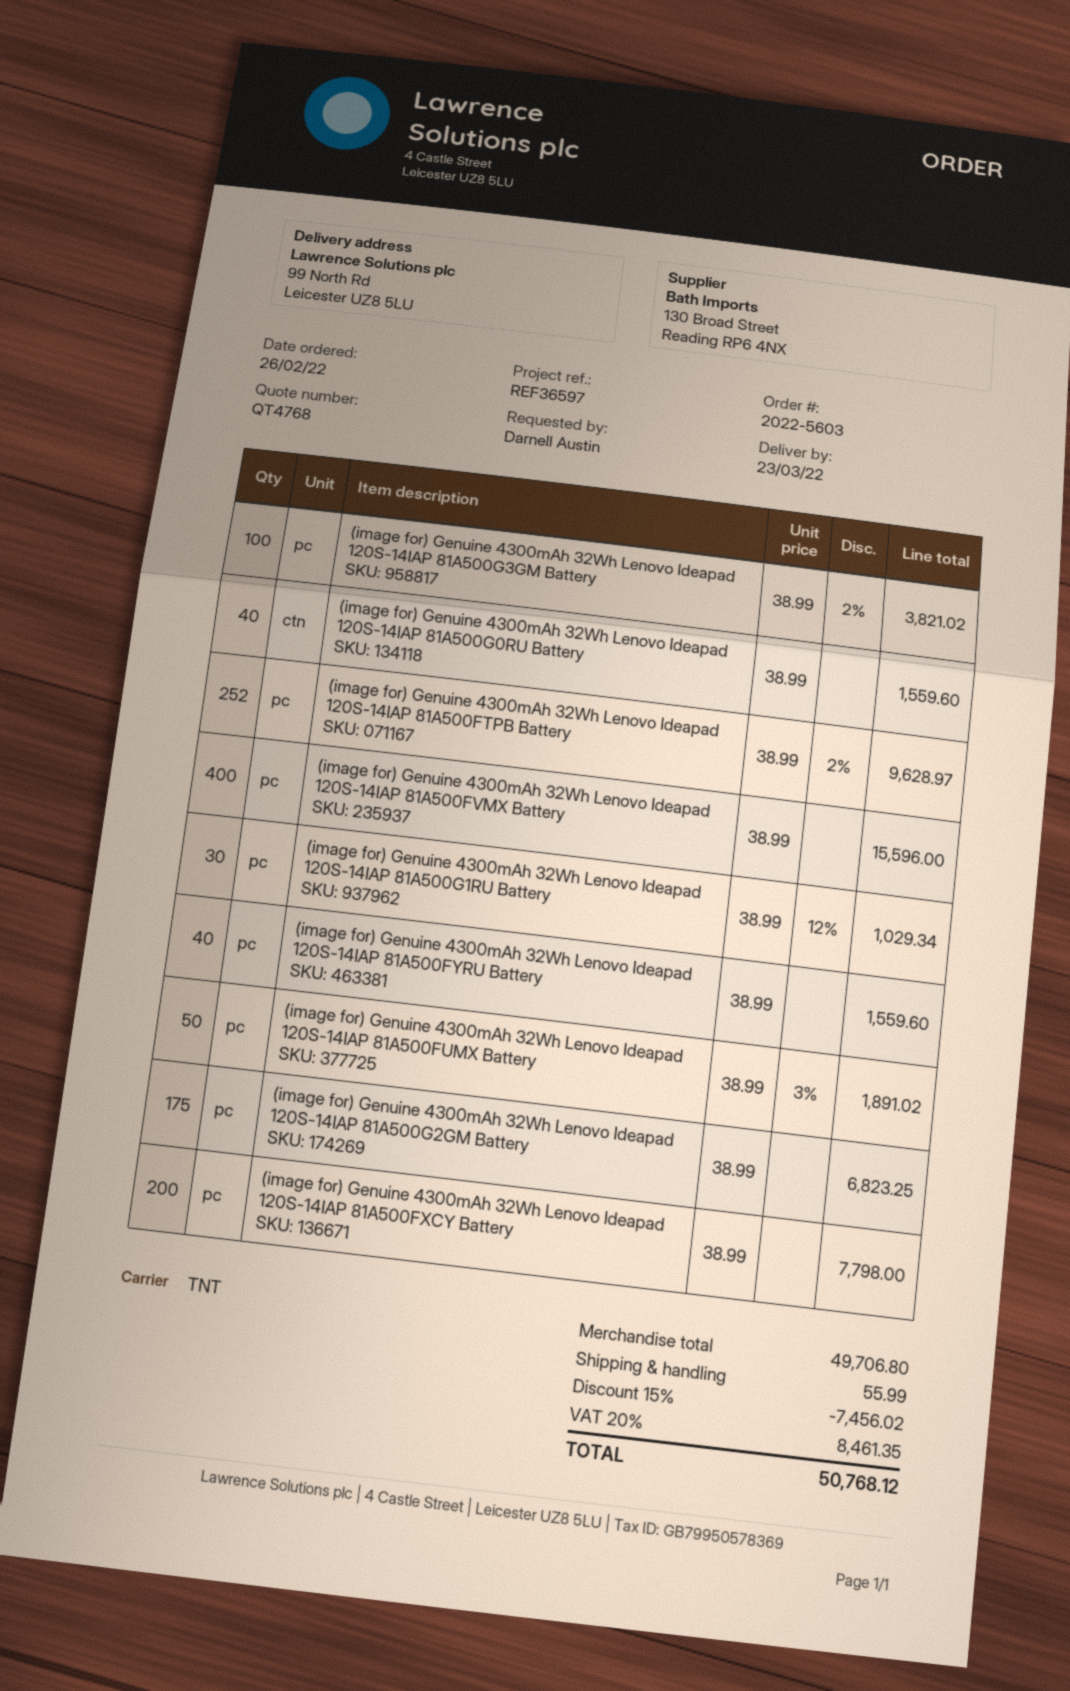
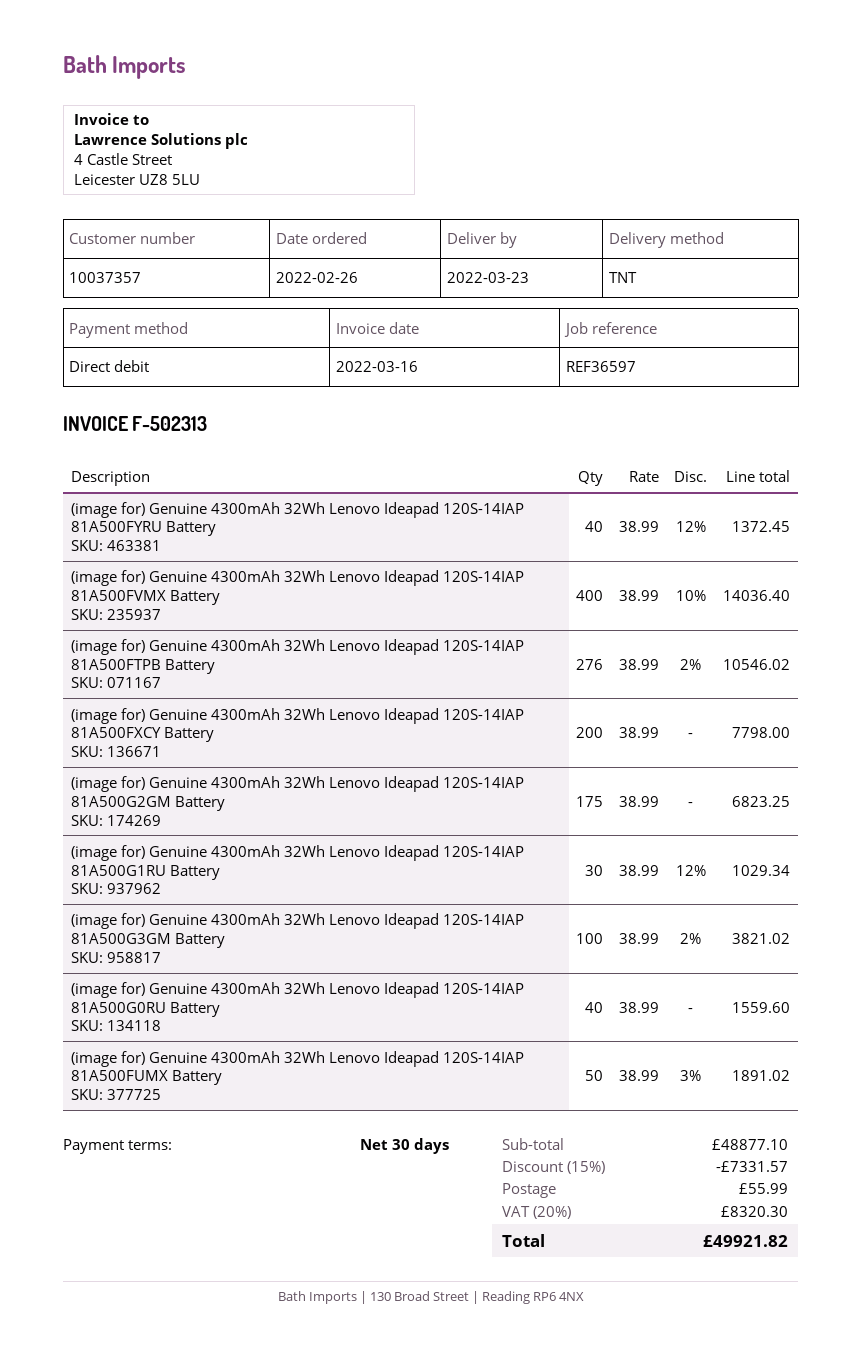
(image for) Genuine 4300mAh 32Wh Lenovo Ideapad 120S-14IAP 81A500FTPB Battery: 252 x 38.99 - 2% = 9628.97 -> 276 x 38.99 - 2% = 10546.02
(image for) Genuine 4300mAh 32Wh Lenovo Ideapad 120S-14IAP 81A500FVMX Battery: 400 x 38.99 = 15596.00 -> 400 x 38.99 - 10% = 14036.40
(image for) Genuine 4300mAh 32Wh Lenovo Ideapad 120S-14IAP 81A500FYRU Battery: 40 x 38.99 = 1559.60 -> 40 x 38.99 - 12% = 1372.45
subtotal: 49706.80 -> 48877.10
discount: 15% = 7456.02 -> 15% = 7331.57
tax: 20% = 8461.35 -> 20% = 8320.30
total: 50768.12 -> 49921.82

